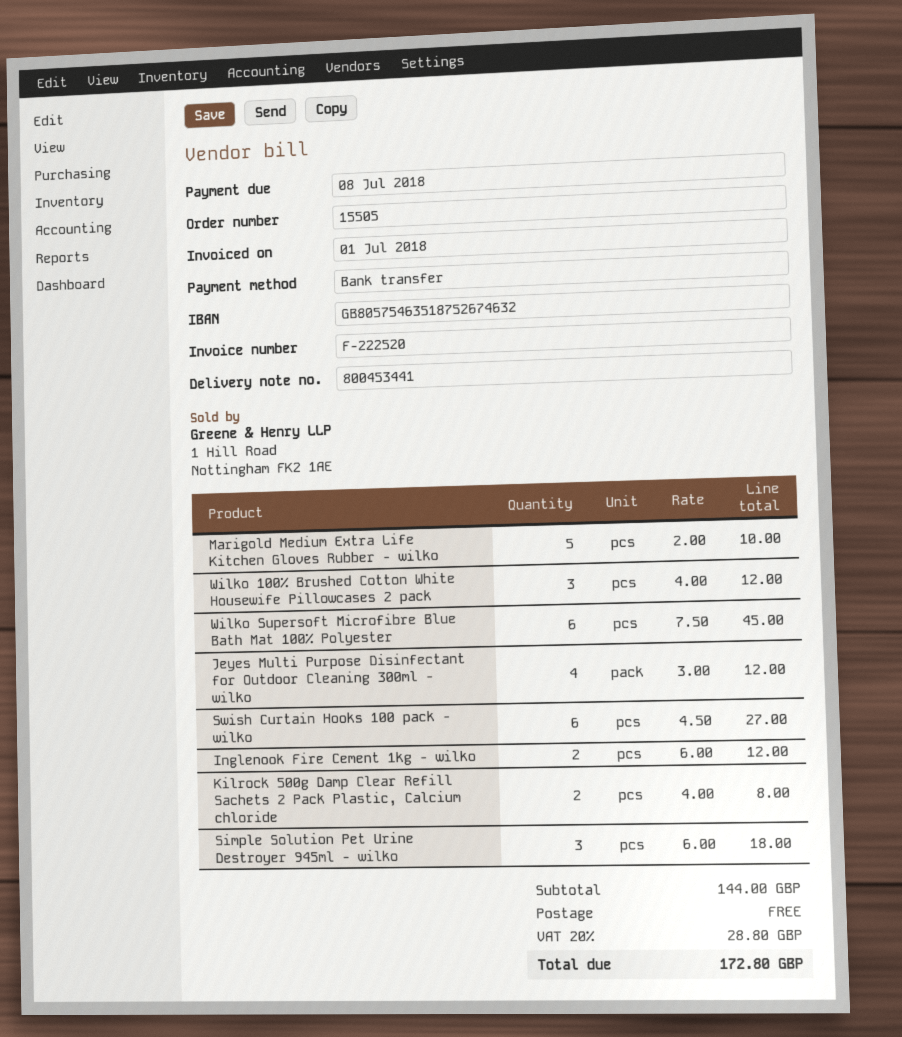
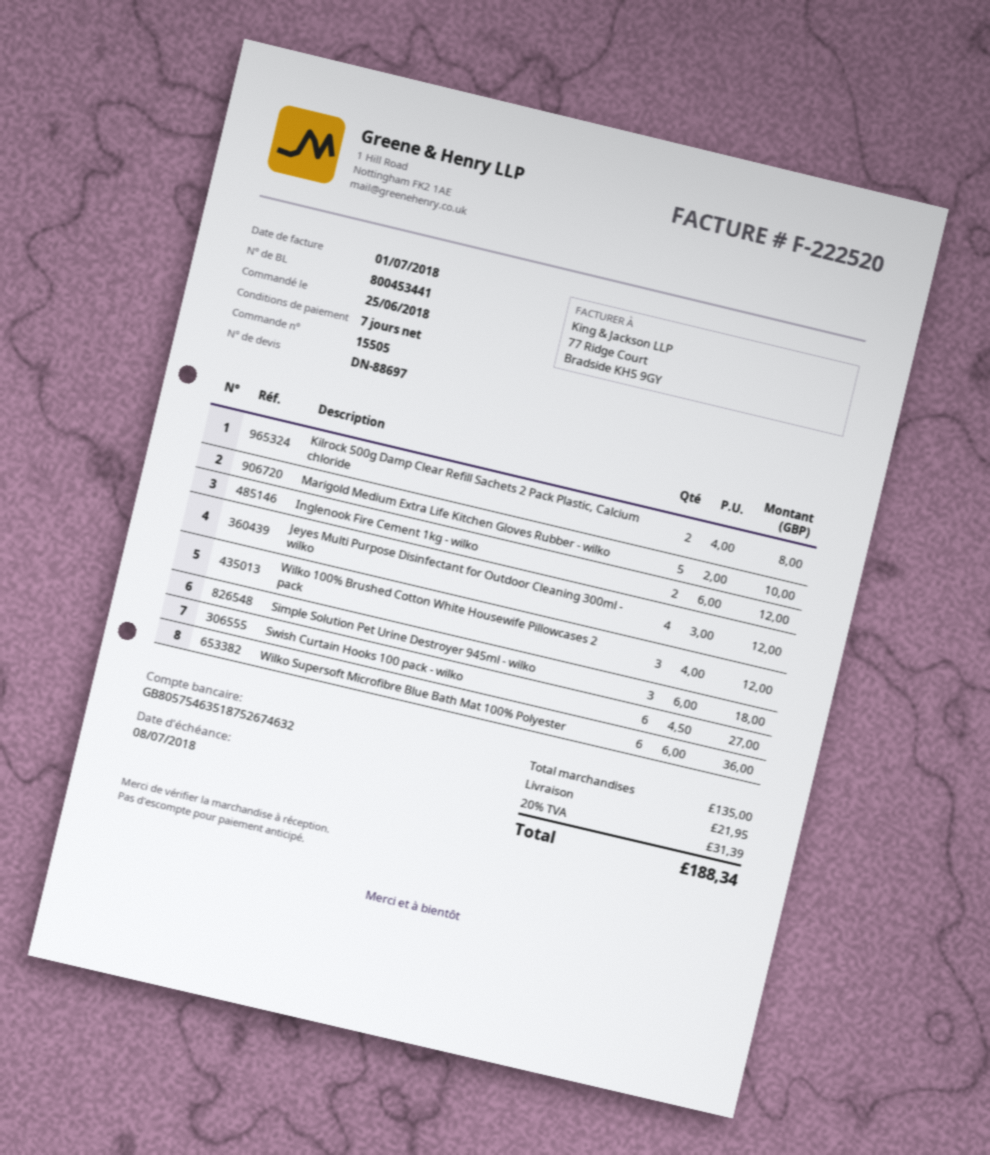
Wilko Supersoft Microfibre Blue Bath Mat 100% Polyester: 6 x 7.50 = 45.00 -> 6 x 6.00 = 36.00
subtotal: 144.00 -> 135.00
shipping: 0.00 -> 21.95
tax: 20% = 28.80 -> 20% = 31.39
total: 172.80 -> 188.34

